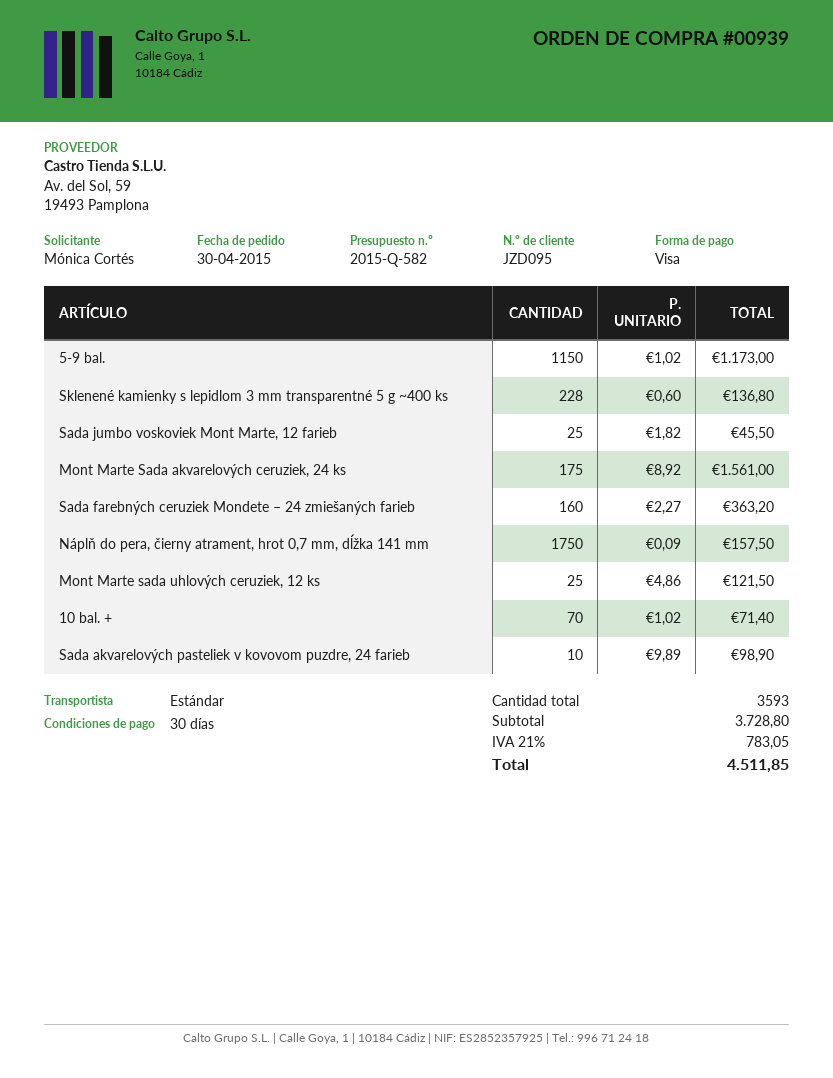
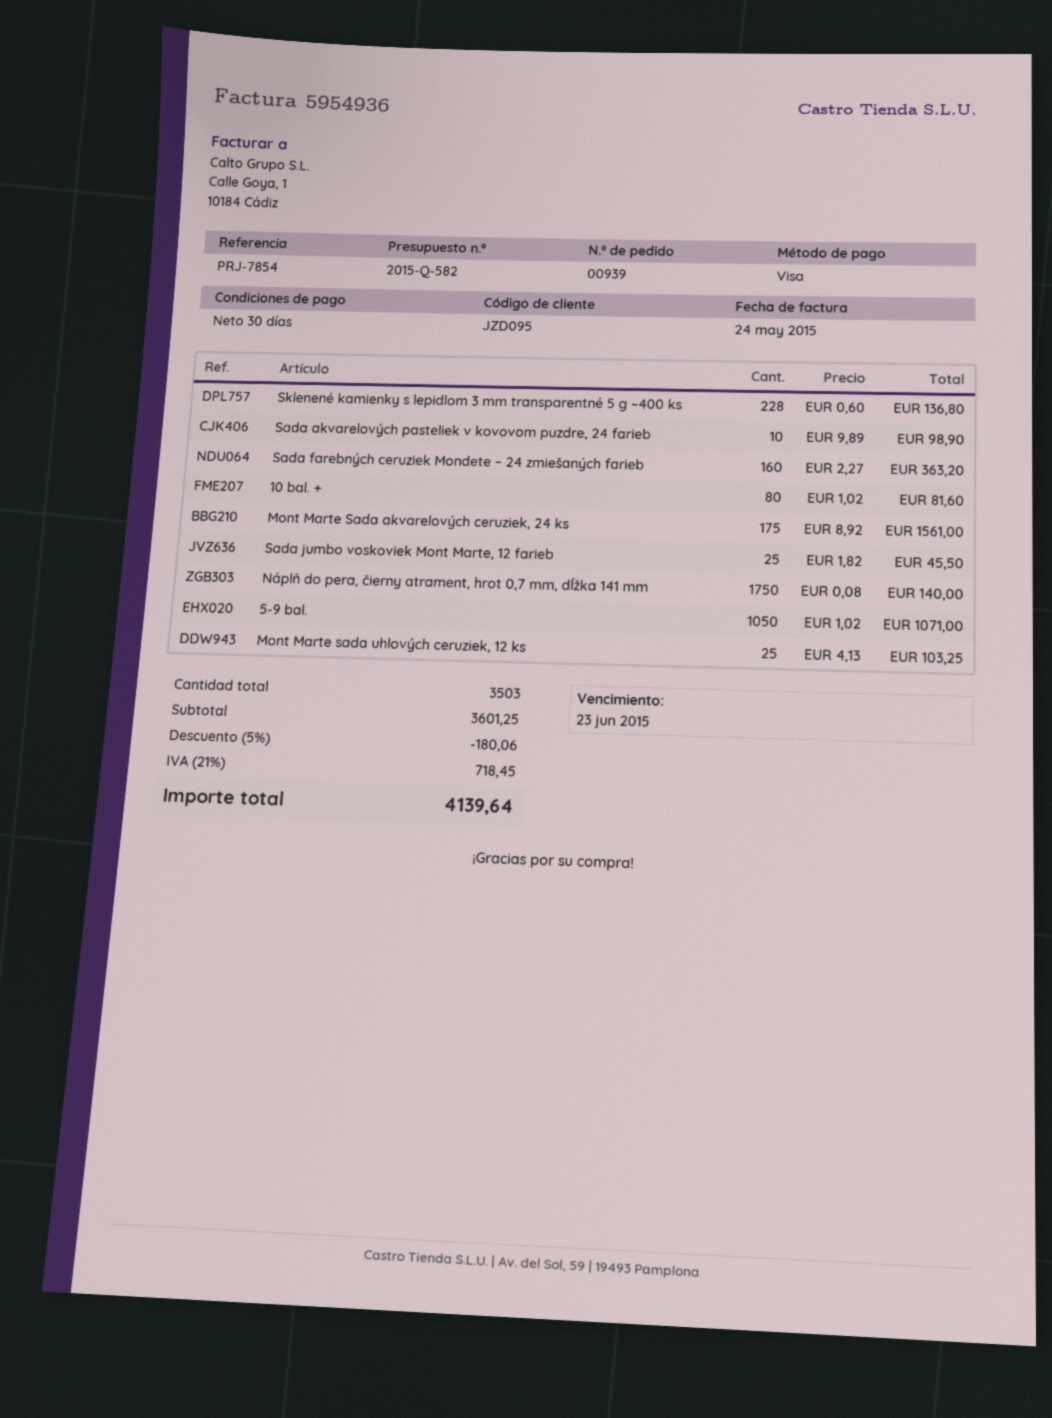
5-9 bal.: 1150 x 1.02 = 1173.00 -> 1050 x 1.02 = 1071.00
Náplň do pera, čierny atrament, hrot 0,7 mm, dĺžka 141 mm: 1750 x 0.09 = 157.50 -> 1750 x 0.08 = 140.00
Mont Marte sada uhlových ceruziek, 12 ks: 25 x 4.86 = 121.50 -> 25 x 4.13 = 103.25
10 bal. +: 70 x 1.02 = 71.40 -> 80 x 1.02 = 81.60
total quantity: 3593 -> 3503
subtotal: 3728.80 -> 3601.25
discount: none -> 5% = 180.06
tax: 21% = 783.05 -> 21% = 718.45
total: 4511.85 -> 4139.64

